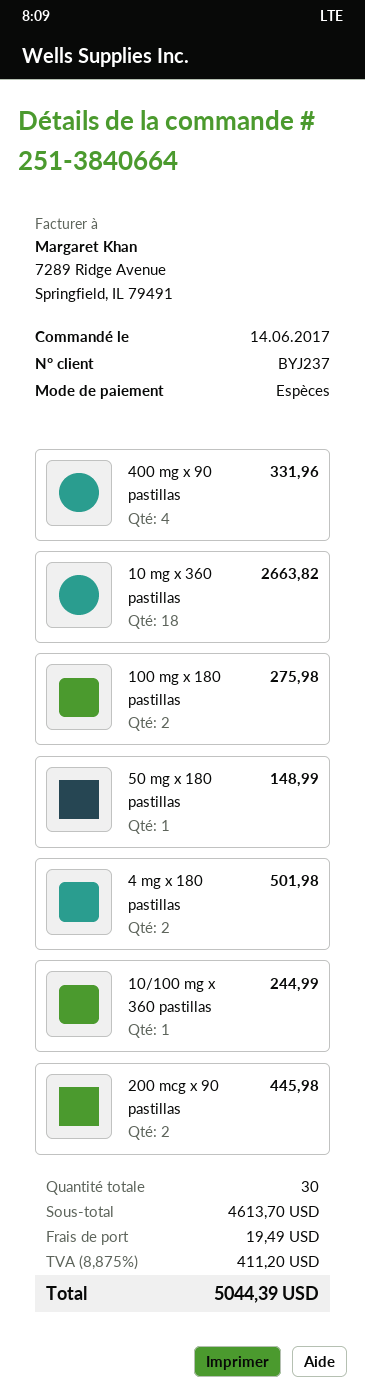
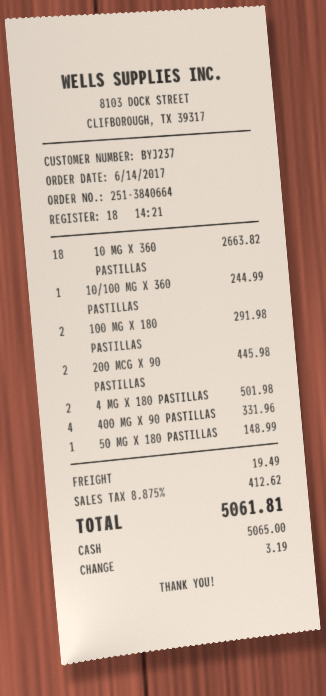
100 mg x 180 pastillas: 2 for 275.98 -> 2 for 291.98
tax: 8.875% = 411.20 -> 8.875% = 412.62
total: 5044.39 -> 5061.81

